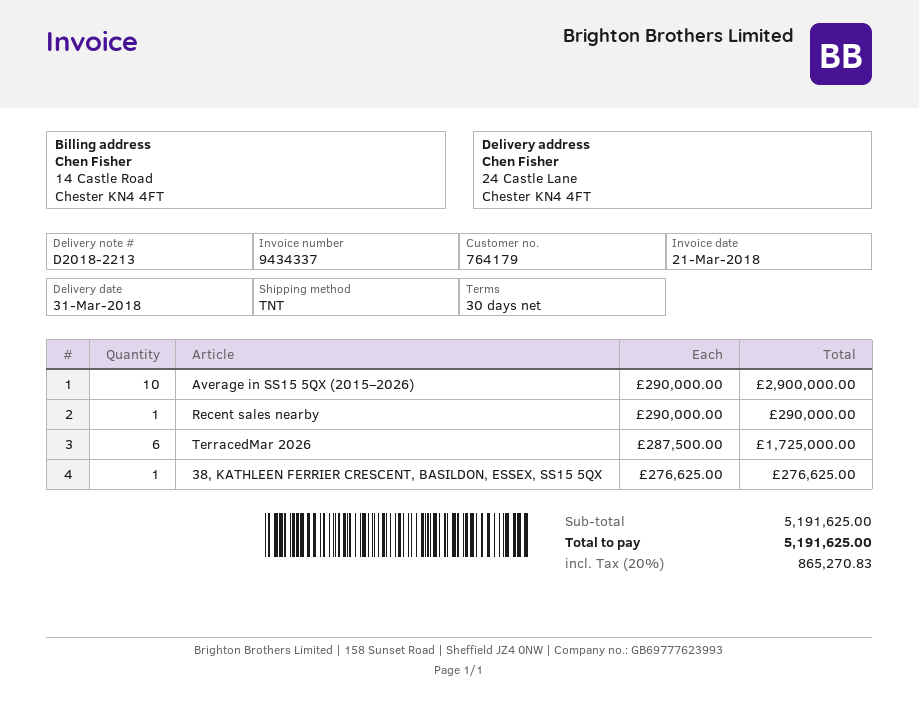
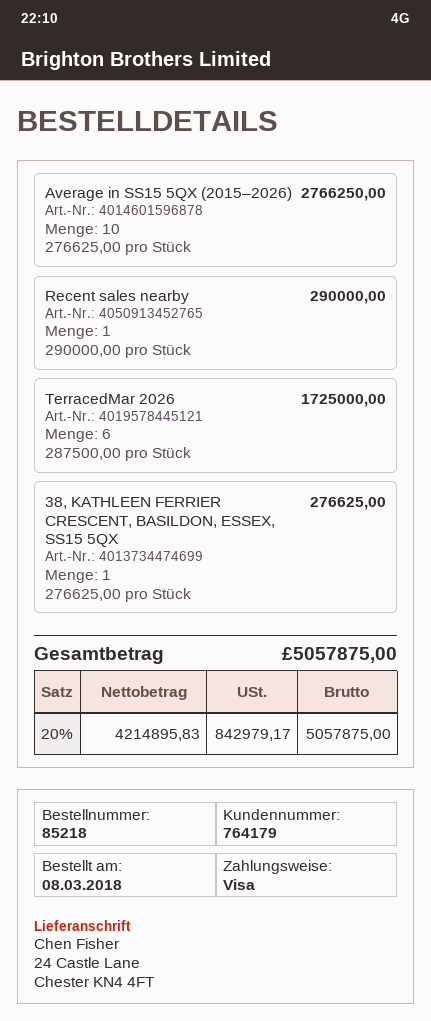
Average in SS15 5QX (2015–2026): 10 x 290000.00 = 2900000.00 -> 10 x 276625.00 = 2766250.00
tax: 20% = 865270.83 -> 20% = 842979.17
total: 5191625.00 -> 5057875.00

